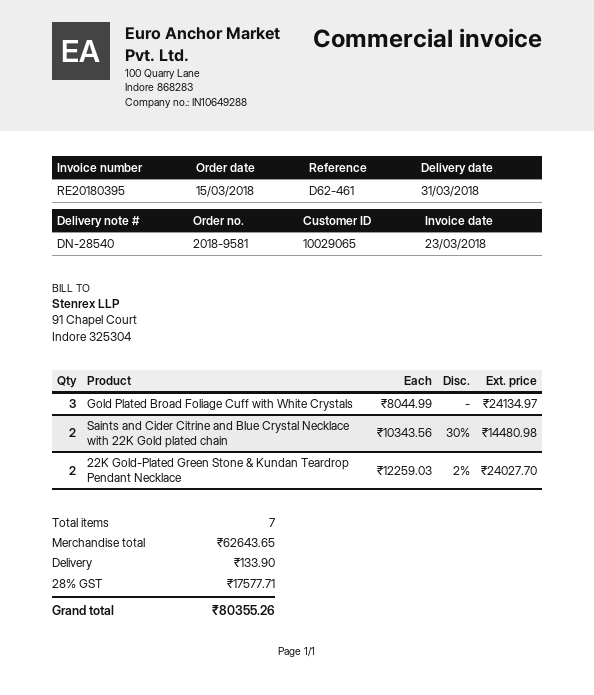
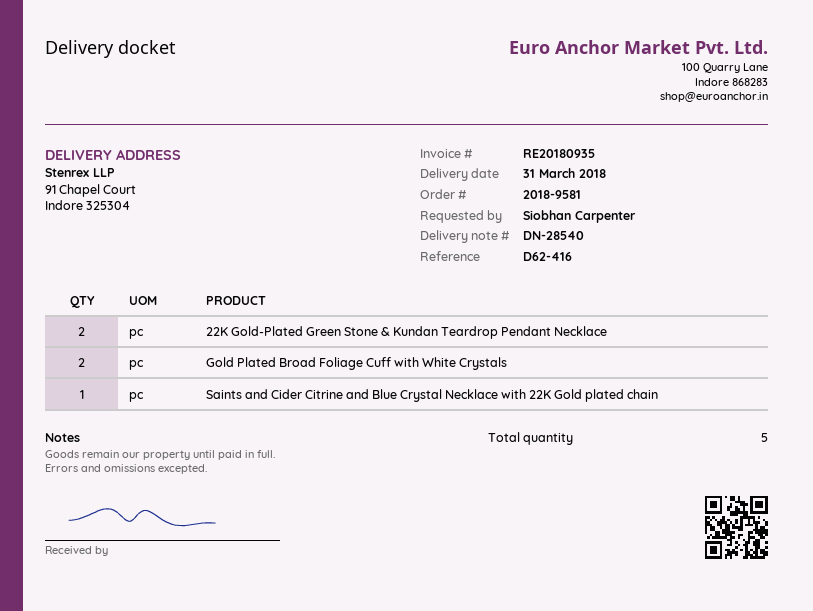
invoice number: RE20180395 -> RE20180935
reference: D62-461 -> D62-416
Gold Plated Broad Foliage Cuff with White Crystals: 3 -> 2
Saints and Cider Citrine and Blue Crystal Necklace with 22K Gold plated chain: 2 -> 1
total quantity: 7 -> 5

